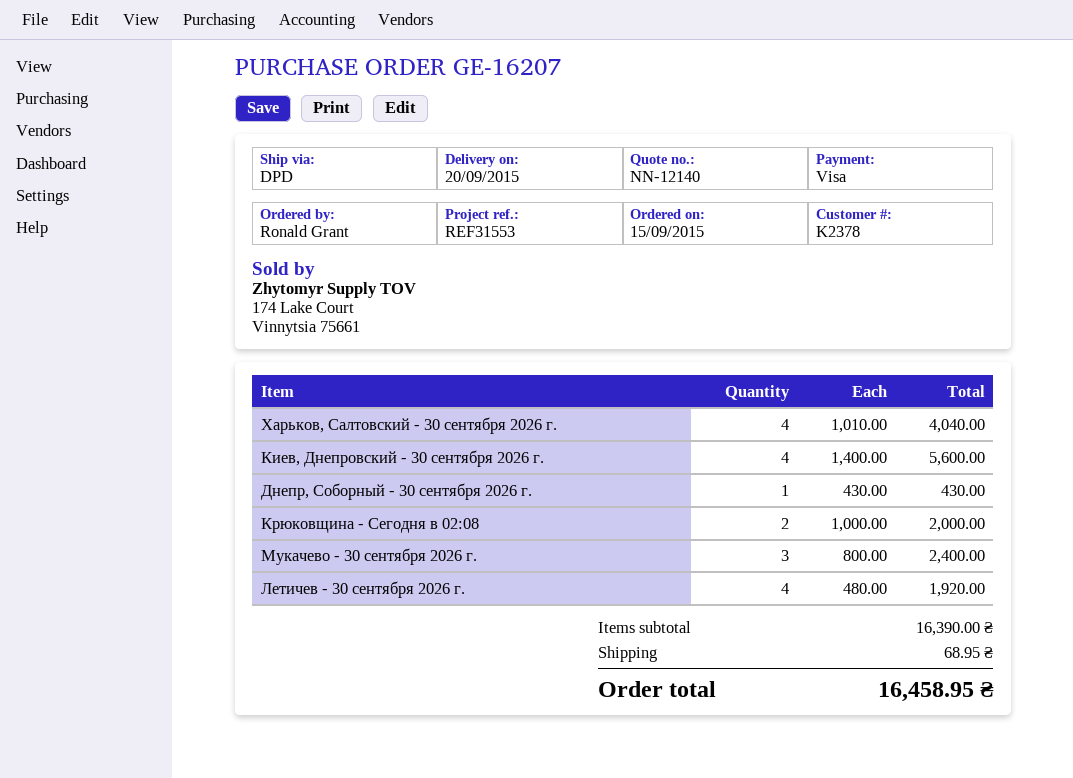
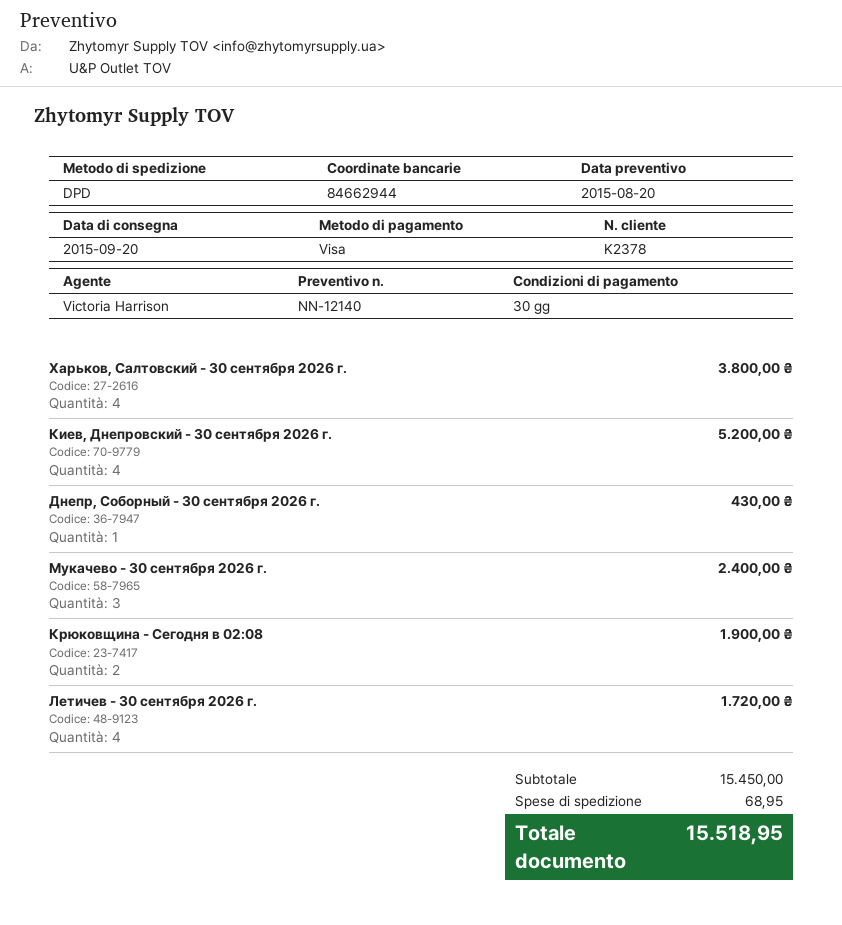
Харьков, Салтовский - 30 сентября 2026 г.: 4 for 4040.00 -> 4 for 3800.00
Киев, Днепровский - 30 сентября 2026 г.: 4 for 5600.00 -> 4 for 5200.00
Крюковщина - Сегодня в 02:08: 2 for 2000.00 -> 2 for 1900.00
Летичев - 30 сентября 2026 г.: 4 for 1920.00 -> 4 for 1720.00
subtotal: 16390.00 -> 15450.00
total: 16458.95 -> 15518.95

